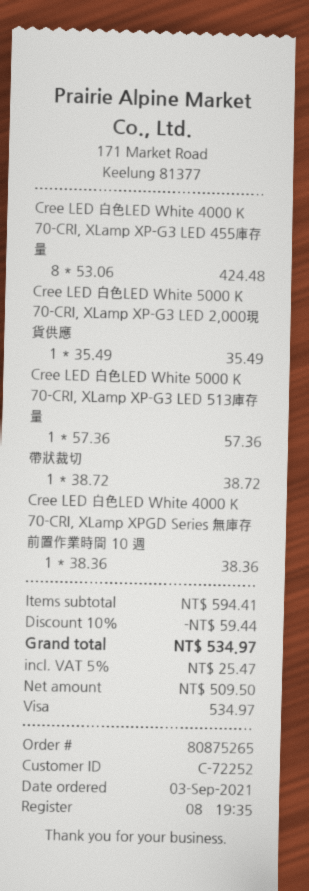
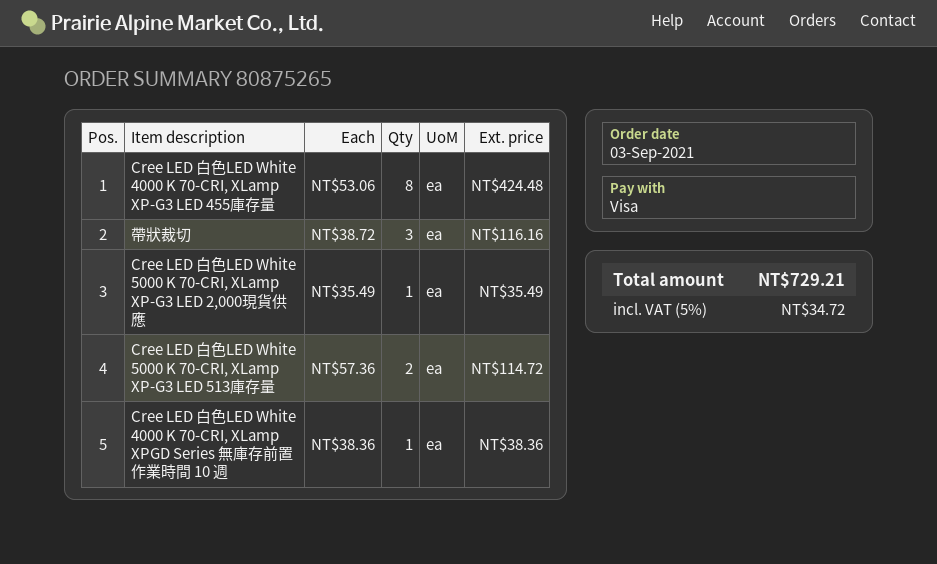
Cree LED 白色LED White 5000 K 70-CRI, XLamp XP-G3 LED 513庫存量: 1 x 57.36 = 57.36 -> 2 x 57.36 = 114.72
帶狀裁切: 1 x 38.72 = 38.72 -> 3 x 38.72 = 116.16
discount: 10% = 59.44 -> none
tax: 5% = 25.47 -> 5% = 34.72
total: 534.97 -> 729.21

